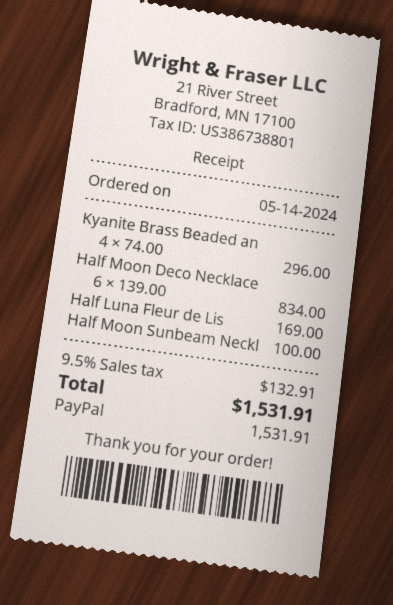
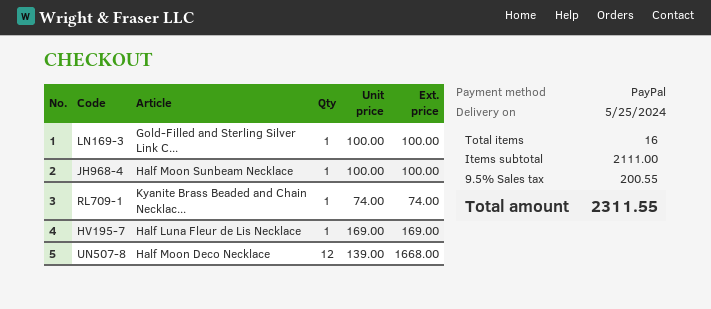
Kyanite Brass Beaded an: 4 x 74.00 = 296.00 -> 1 x 74.00 = 74.00
Half Moon Deco Necklace: 6 x 139.00 = 834.00 -> 12 x 139.00 = 1668.00
Gold-Filled and Sterling Silver Link C...: none -> 1 x 100.00 = 100.00
tax: 9.5% = 132.91 -> 9.5% = 200.55
total: 1531.91 -> 2311.55

